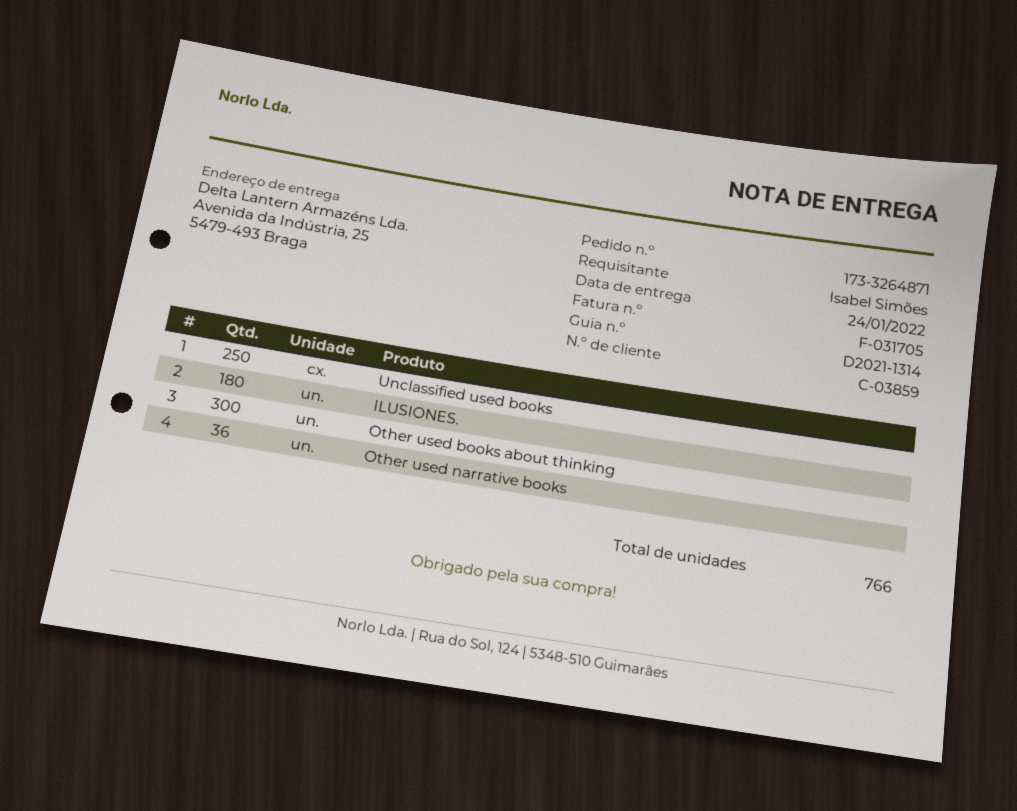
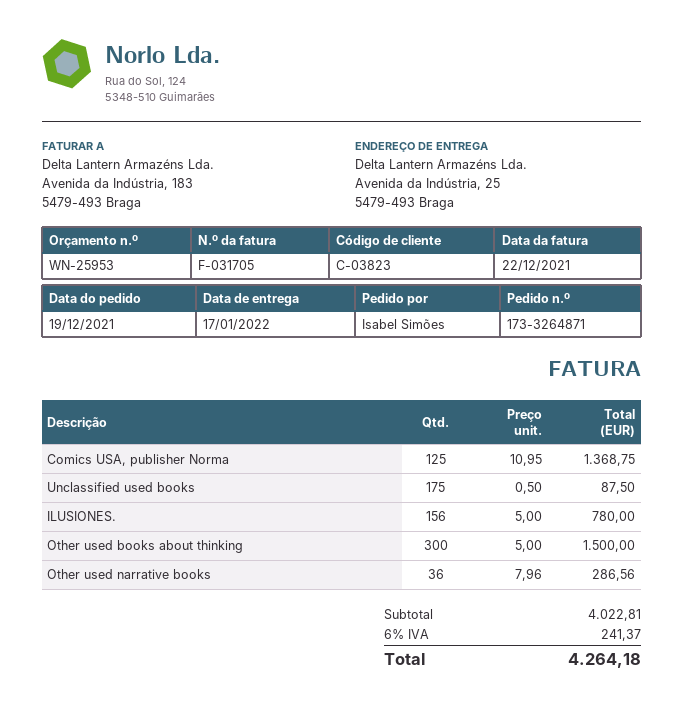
delivery date: 2022-01-24 -> 2022-01-17
customer number: C-03859 -> C-03823
Unclassified used books: 250 -> 175
ILUSIONES.: 180 -> 156
Comics USA, publisher Norma: none -> 125

